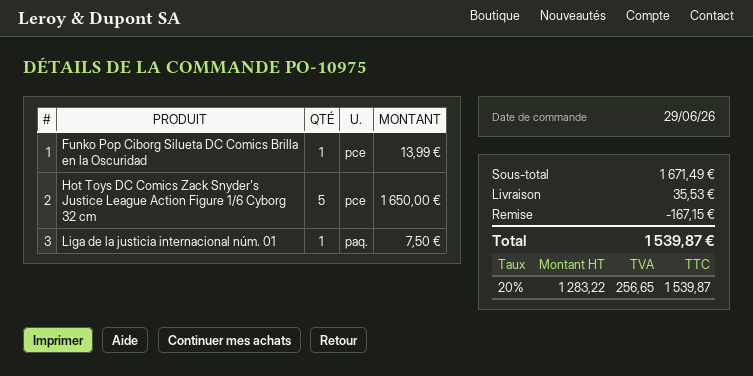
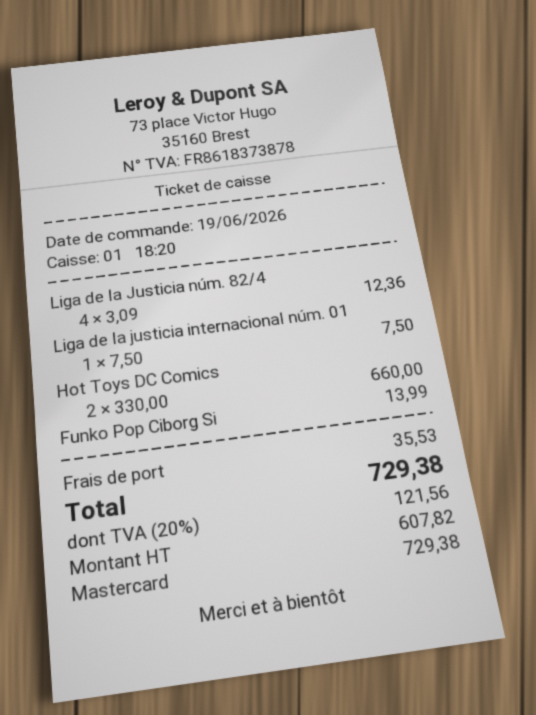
order date: 2026-06-29 -> 2026-06-19
Hot Toys DC Comics Zack Snyder's Justice League Action Figure 1/6 Cyborg 32 cm: 5 for 1650.00 -> 2 for 660.00
Liga de la Justicia núm. 82/4: none -> 4 for 12.36
discount: 167.15 -> none
net: 1283.22 -> 607.82
tax: 20% = 256.65 -> 20% = 121.56
total: 1539.87 -> 729.38

